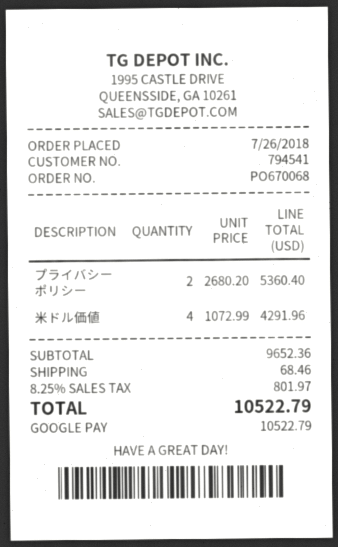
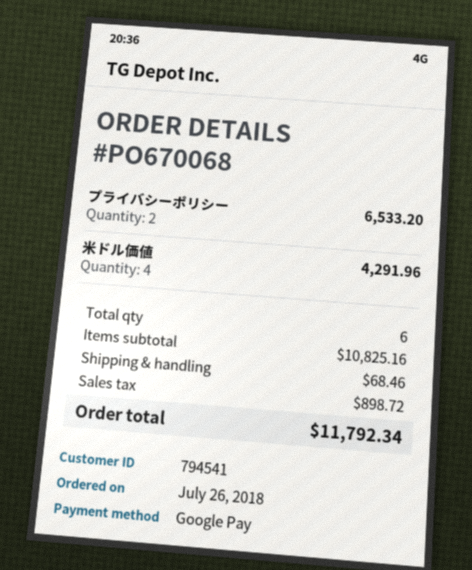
プライバシーポリシー: 2 for 5360.40 -> 2 for 6533.20
subtotal: 9652.36 -> 10825.16
tax: 801.97 -> 898.72
total: 10522.79 -> 11792.34

